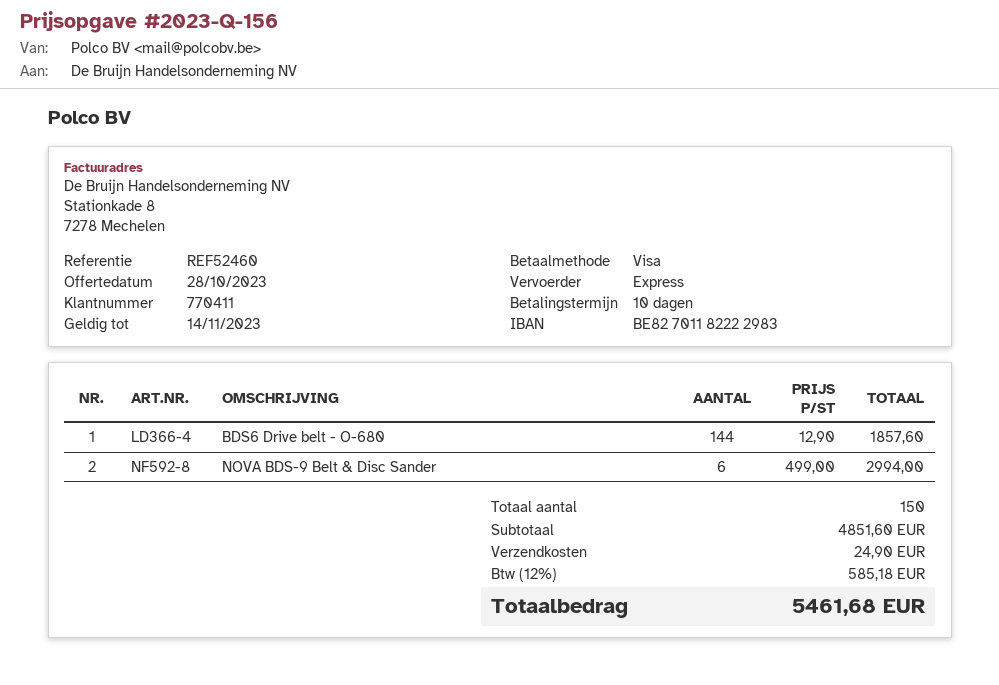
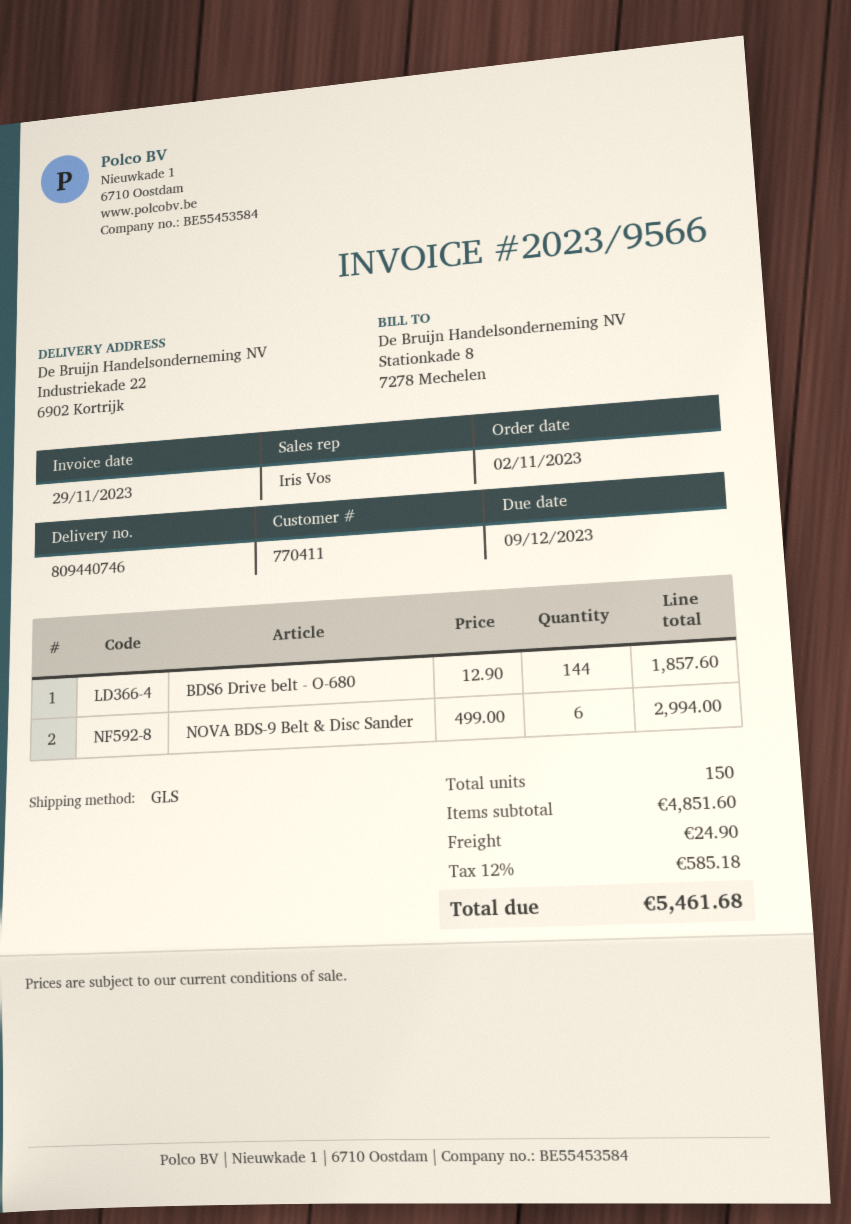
shipping method: express -> GLS

